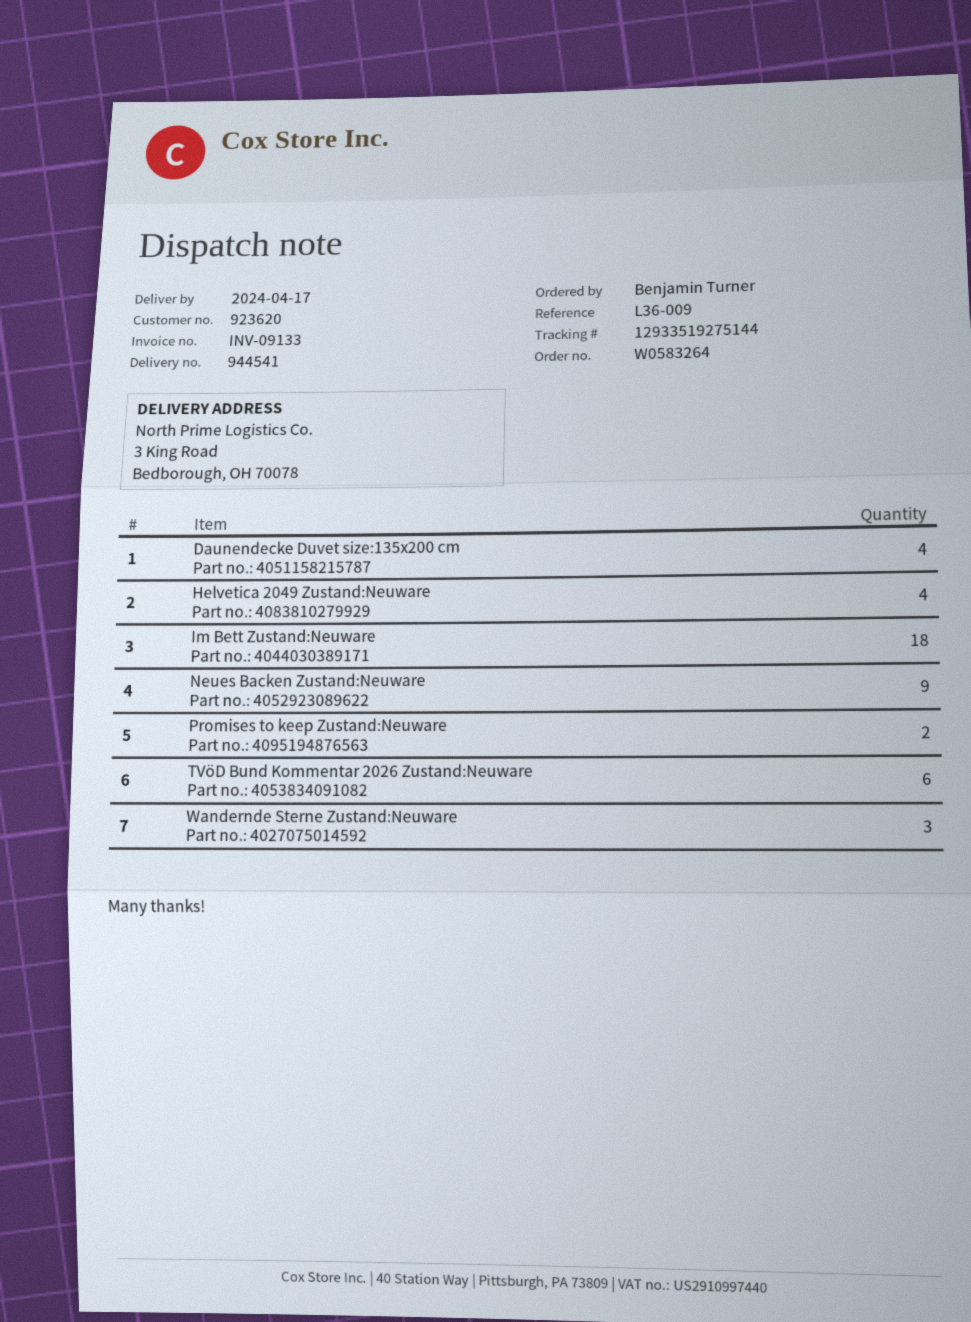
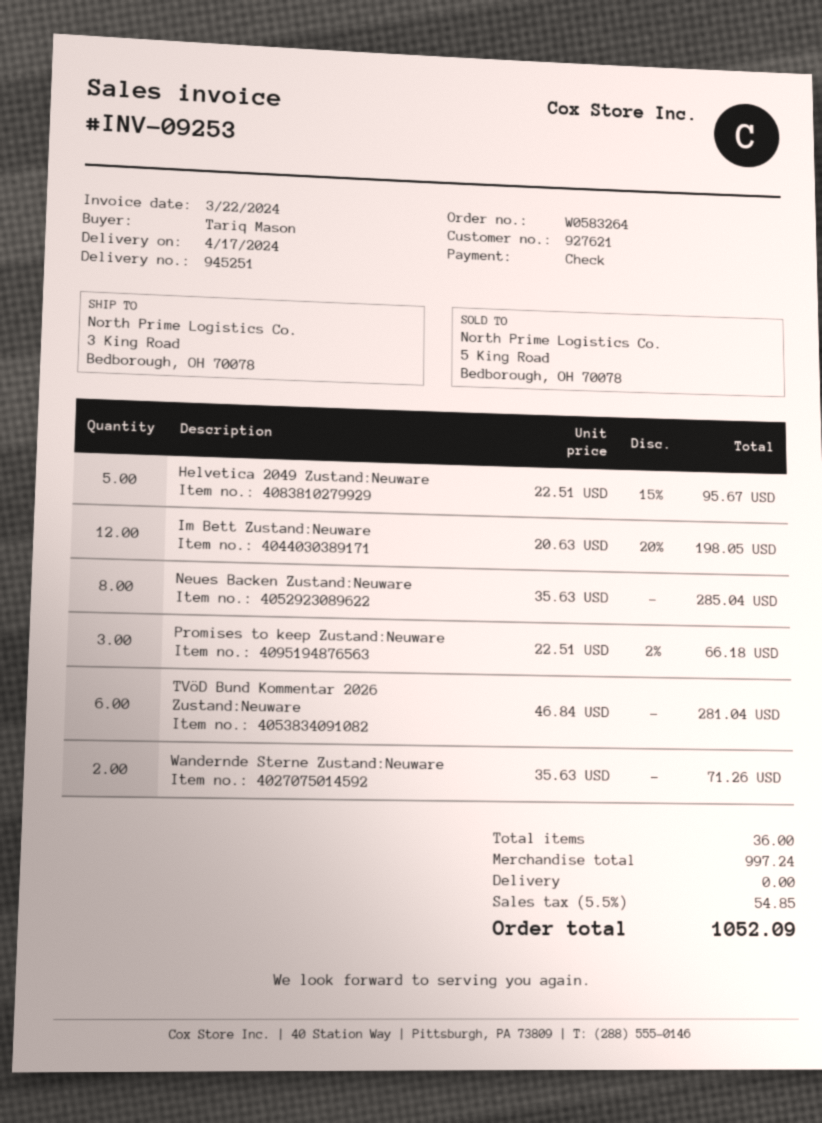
delivery note number: 944541 -> 945251
invoice number: INV-09133 -> INV-09253
customer number: 923620 -> 927621
ordered by: Benjamin Turner -> Tariq Mason
Daunendecke Duvet size:135x200 cm: 4 -> none
Helvetica 2049 Zustand:Neuware: 4 -> 5
Im Bett Zustand:Neuware: 18 -> 12
Neues Backen Zustand:Neuware: 9 -> 8
Promises to keep Zustand:Neuware: 2 -> 3
Wandernde Sterne Zustand:Neuware: 3 -> 2

